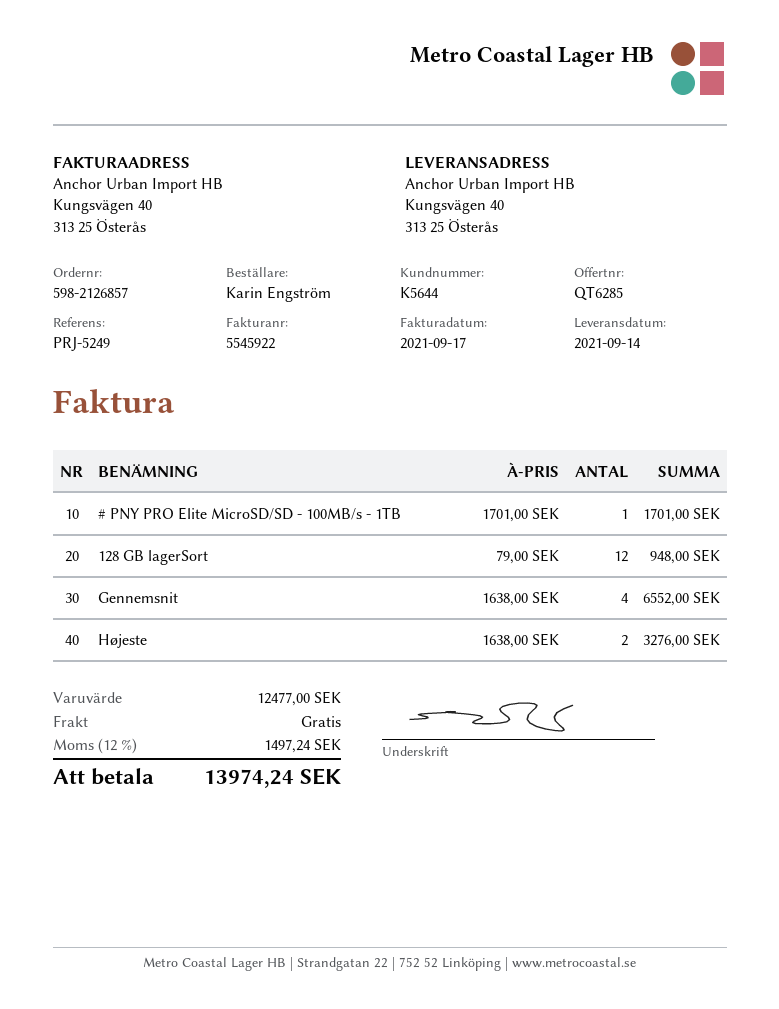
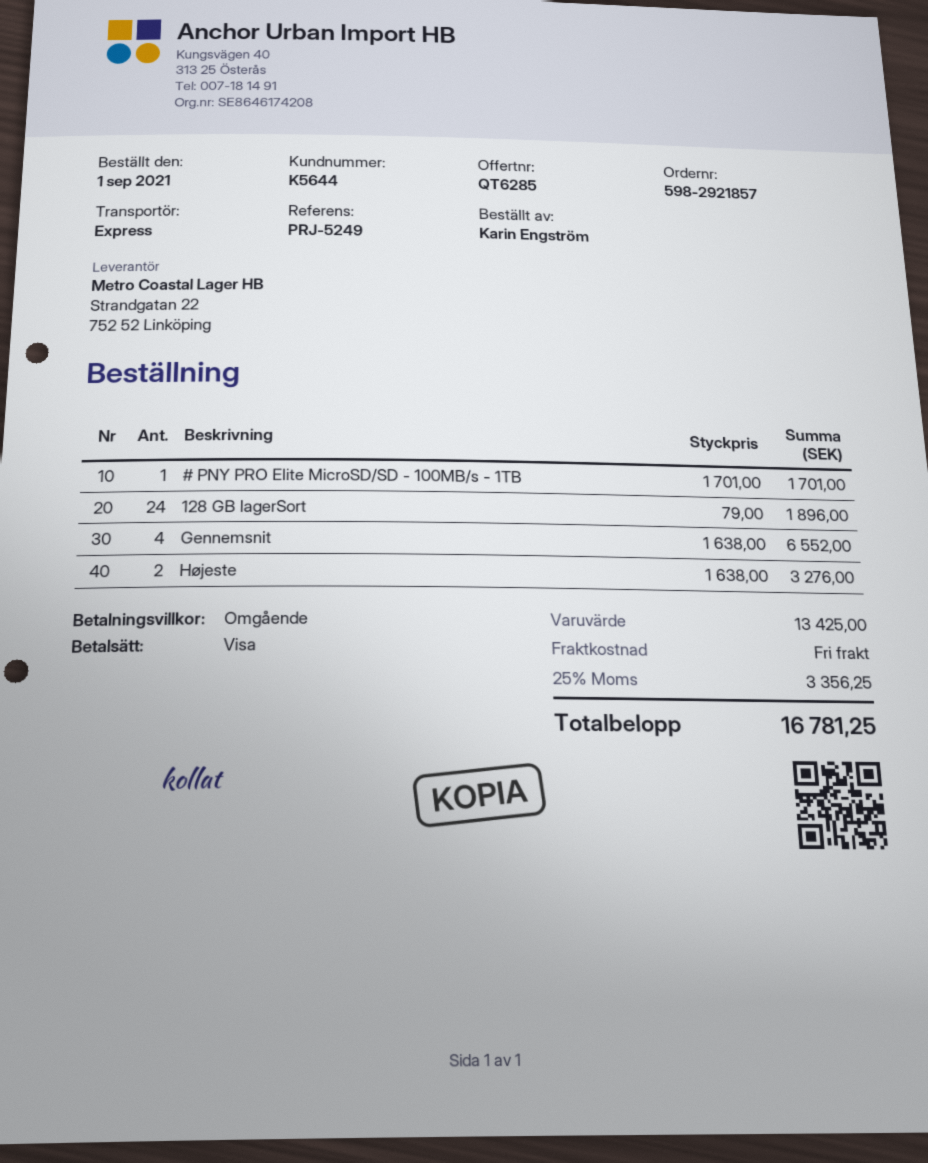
order number: 598-2126857 -> 598-2921857
128 GB lagerSort: 12 x 79.00 = 948.00 -> 24 x 79.00 = 1896.00
subtotal: 12477.00 -> 13425.00
tax: 12% = 1497.24 -> 25% = 3356.25
total: 13974.24 -> 16781.25

